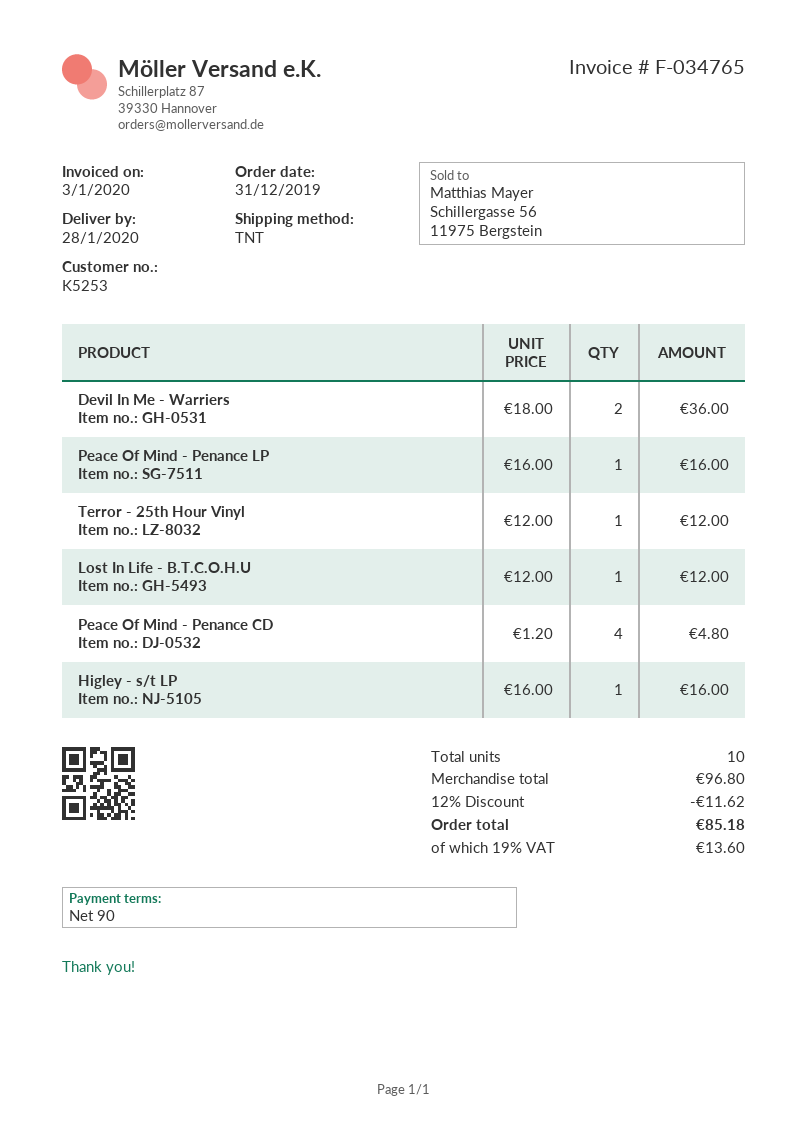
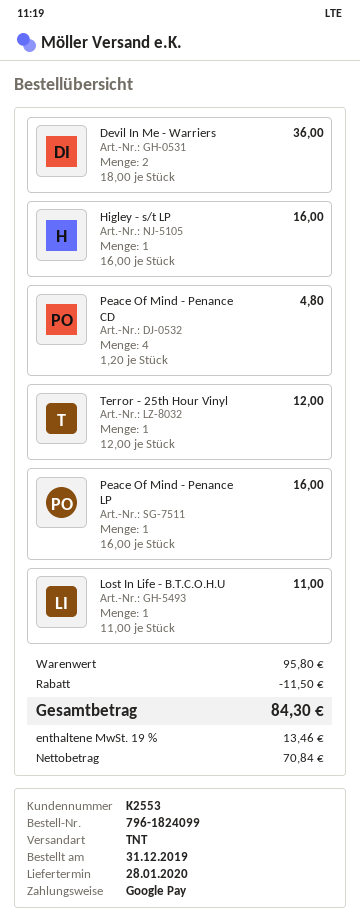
customer number: K5253 -> K2553
Lost In Life - B.T.C.O.H.U: 1 x 12.00 = 12.00 -> 1 x 11.00 = 11.00
subtotal: 96.80 -> 95.80
discount: 11.62 -> 11.50
tax: 19% = 13.60 -> 19% = 13.46
total: 85.18 -> 84.30

